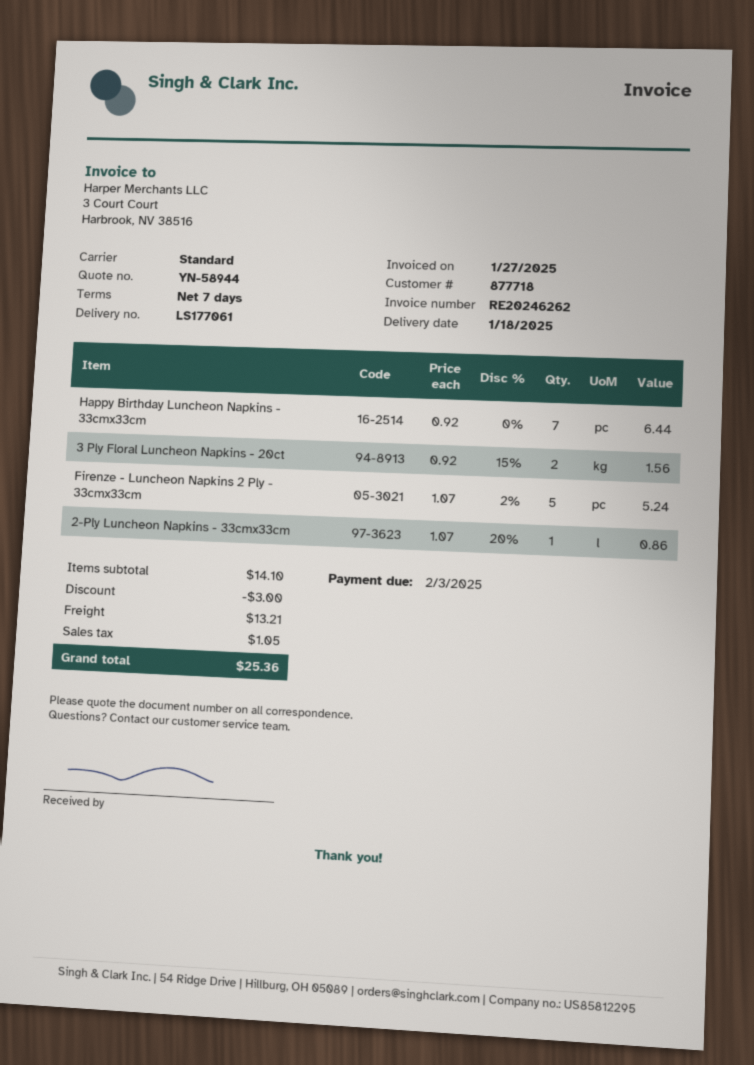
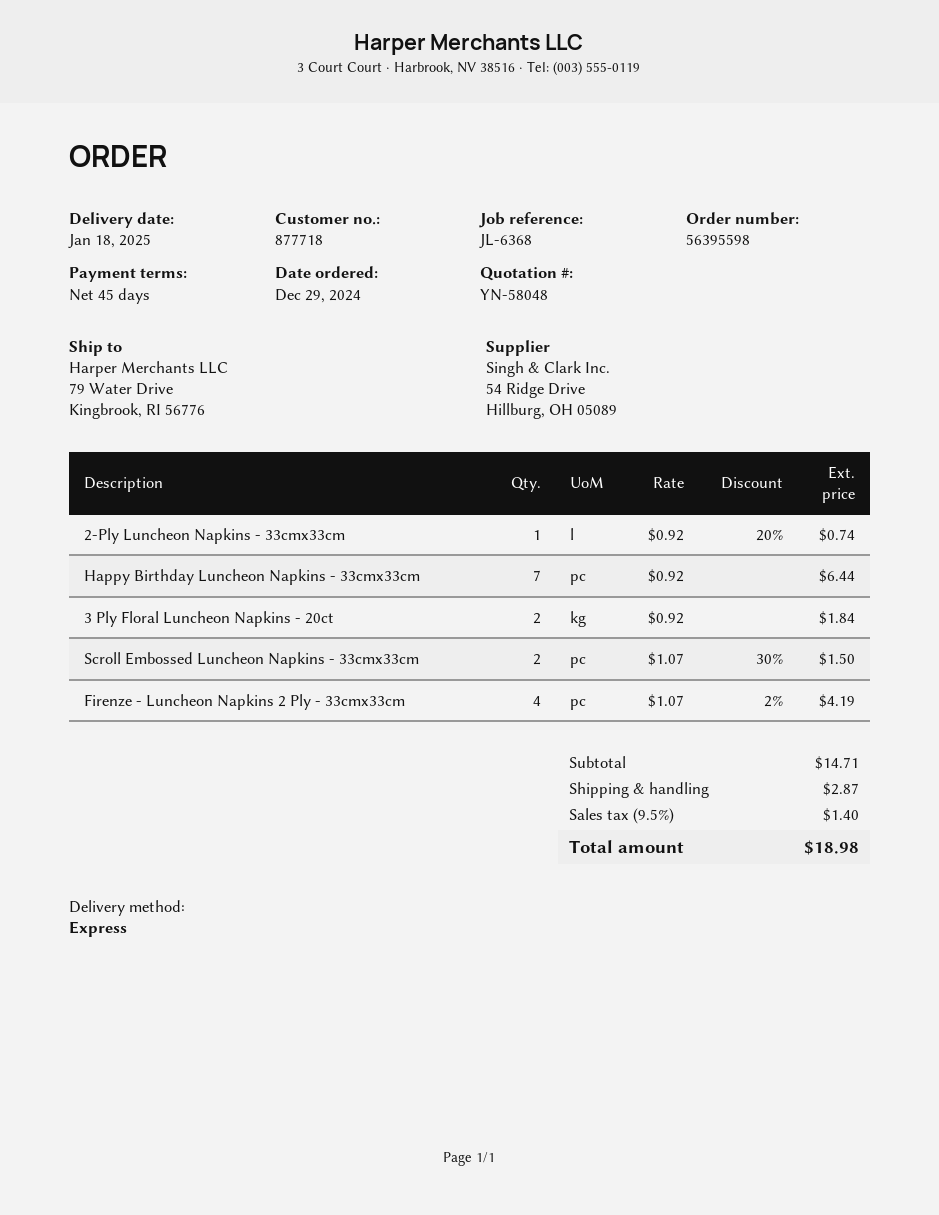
quote number: YN-58944 -> YN-58048
payment terms: 7 days -> 45 days
shipping method: standard -> express
3 Ply Floral Luncheon Napkins - 20ct: 2 x 0.92 - 15% = 1.56 -> 2 x 0.92 = 1.84
Firenze - Luncheon Napkins 2 Ply - 33cmx33cm: 5 x 1.07 - 2% = 5.24 -> 4 x 1.07 - 2% = 4.19
2-Ply Luncheon Napkins - 33cmx33cm: 1 x 1.07 - 20% = 0.86 -> 1 x 0.92 - 20% = 0.74
Scroll Embossed Luncheon Napkins - 33cmx33cm: none -> 2 x 1.07 - 30% = 1.50
subtotal: 14.10 -> 14.71
discount: 3.00 -> none
shipping: 13.21 -> 2.87
tax: 1.05 -> 1.40
total: 25.36 -> 18.98

